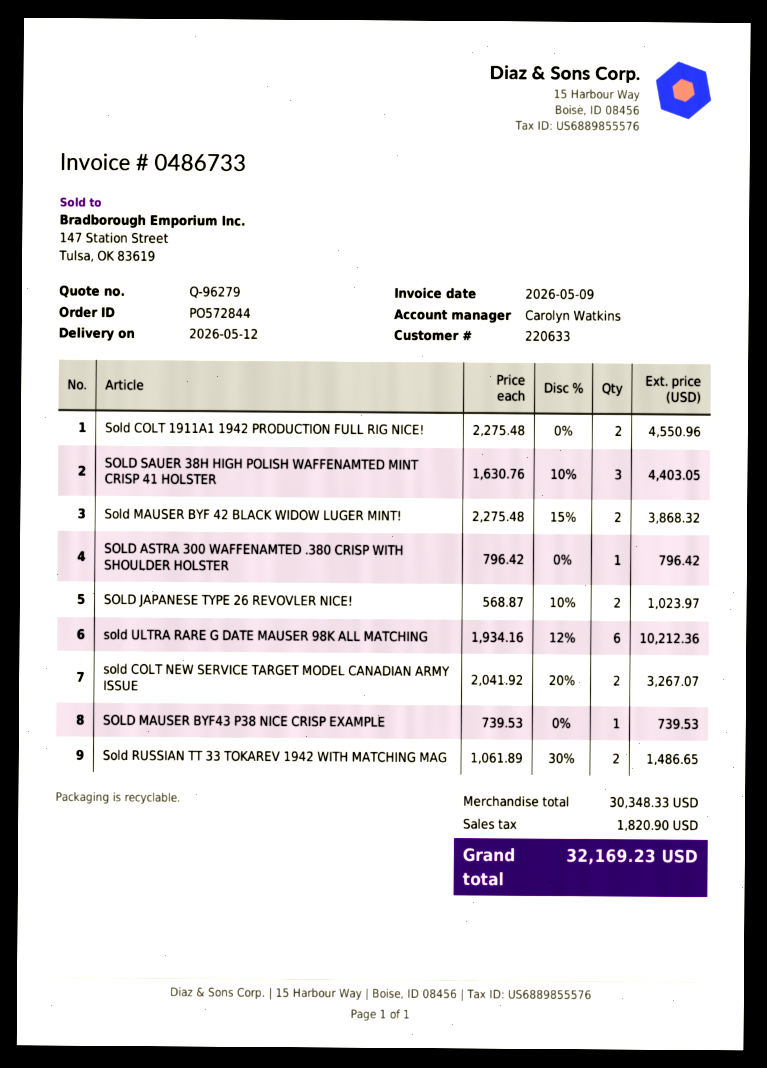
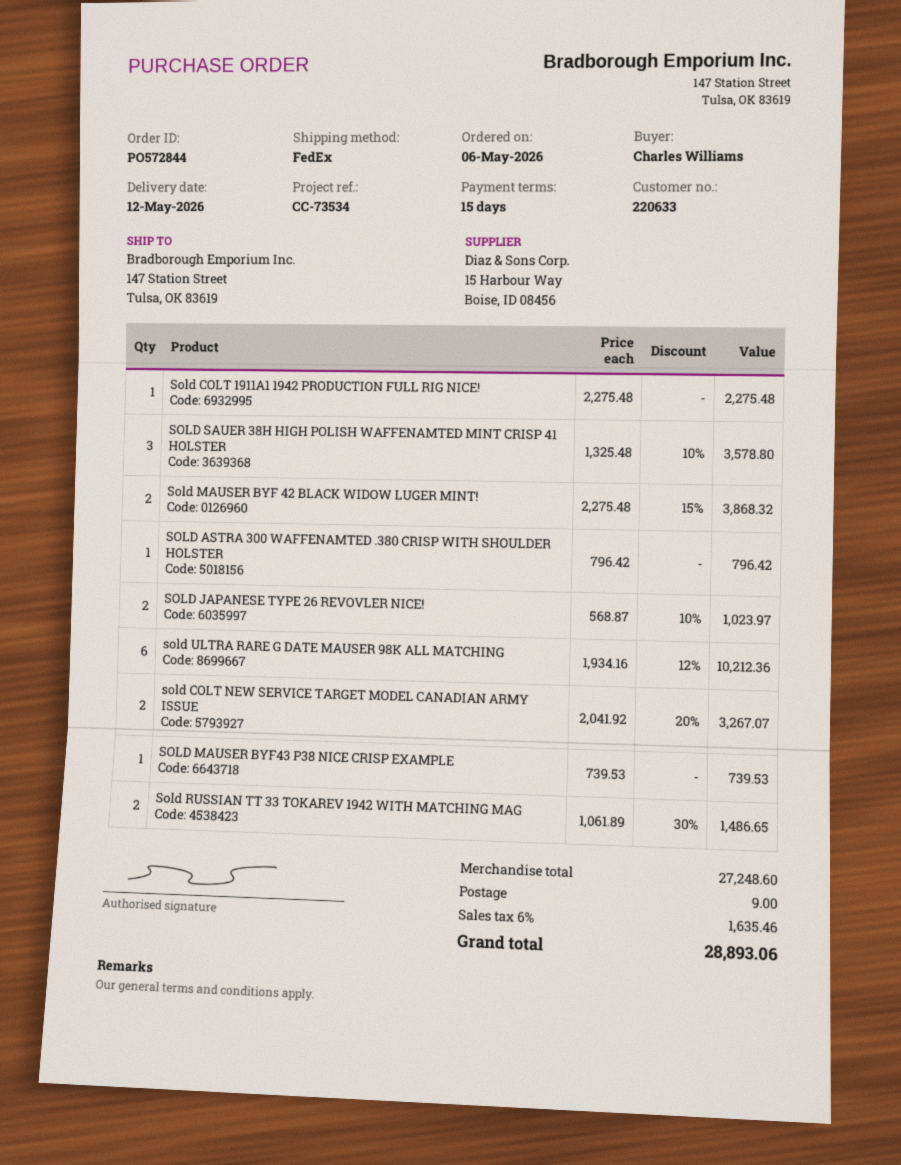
Sold COLT 1911A1 1942 PRODUCTION FULL RIG NICE!: 2 x 2275.48 = 4550.96 -> 1 x 2275.48 = 2275.48
SOLD SAUER 38H HIGH POLISH WAFFENAMTED MINT CRISP 41 HOLSTER: 3 x 1630.76 - 10% = 4403.05 -> 3 x 1325.48 - 10% = 3578.80
subtotal: 30348.33 -> 27248.60
shipping: none -> 9.00
tax: 1820.90 -> 1635.46
total: 32169.23 -> 28893.06

